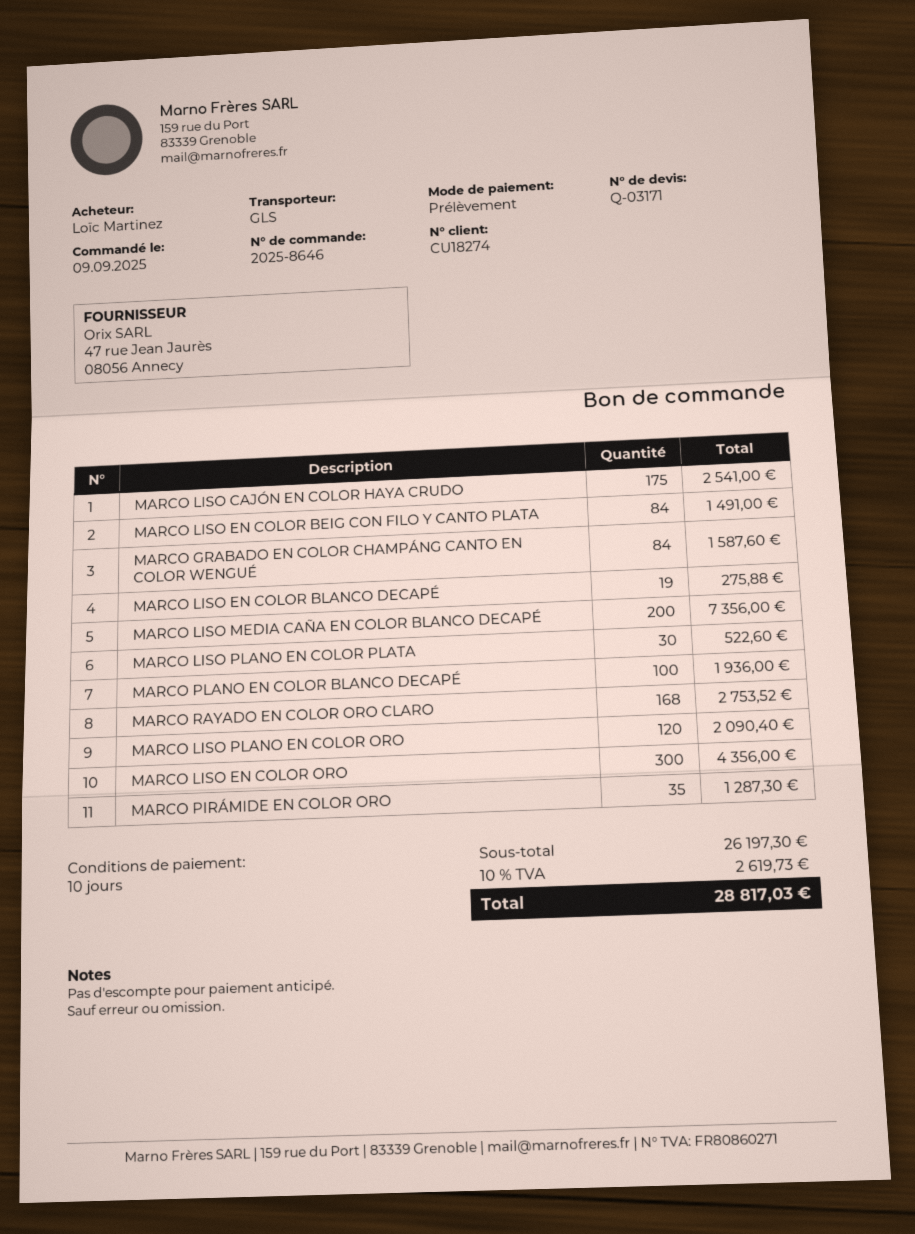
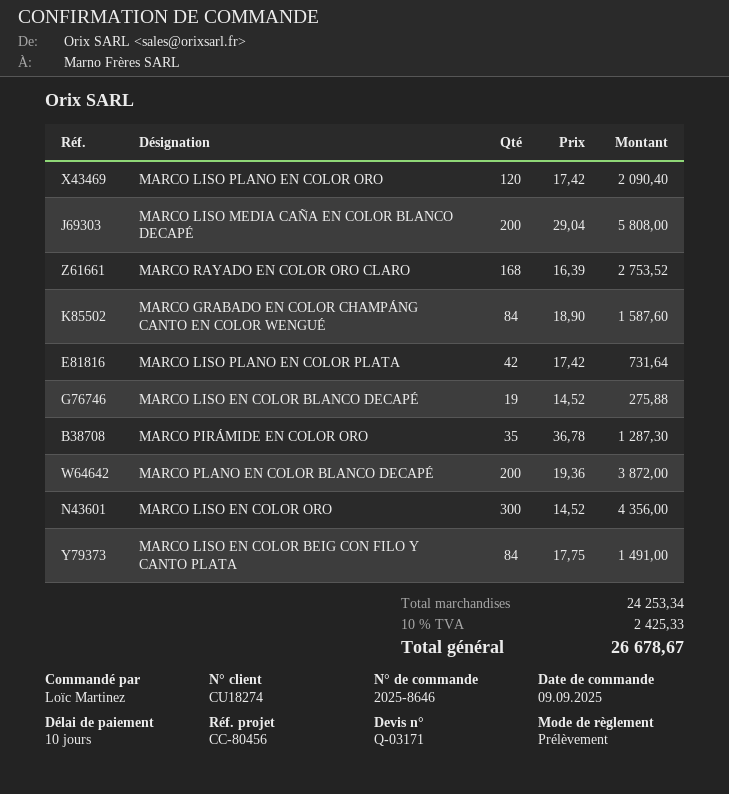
MARCO LISO CAJÓN EN COLOR HAYA CRUDO: 175 for 2541.00 -> none
MARCO LISO MEDIA CAÑA EN COLOR BLANCO DECAPÉ: 200 for 7356.00 -> 200 for 5808.00
MARCO LISO PLANO EN COLOR PLATA: 30 for 522.60 -> 42 for 731.64
MARCO PLANO EN COLOR BLANCO DECAPÉ: 100 for 1936.00 -> 200 for 3872.00
subtotal: 26197.30 -> 24253.34
tax: 10% = 2619.73 -> 10% = 2425.33
total: 28817.03 -> 26678.67

